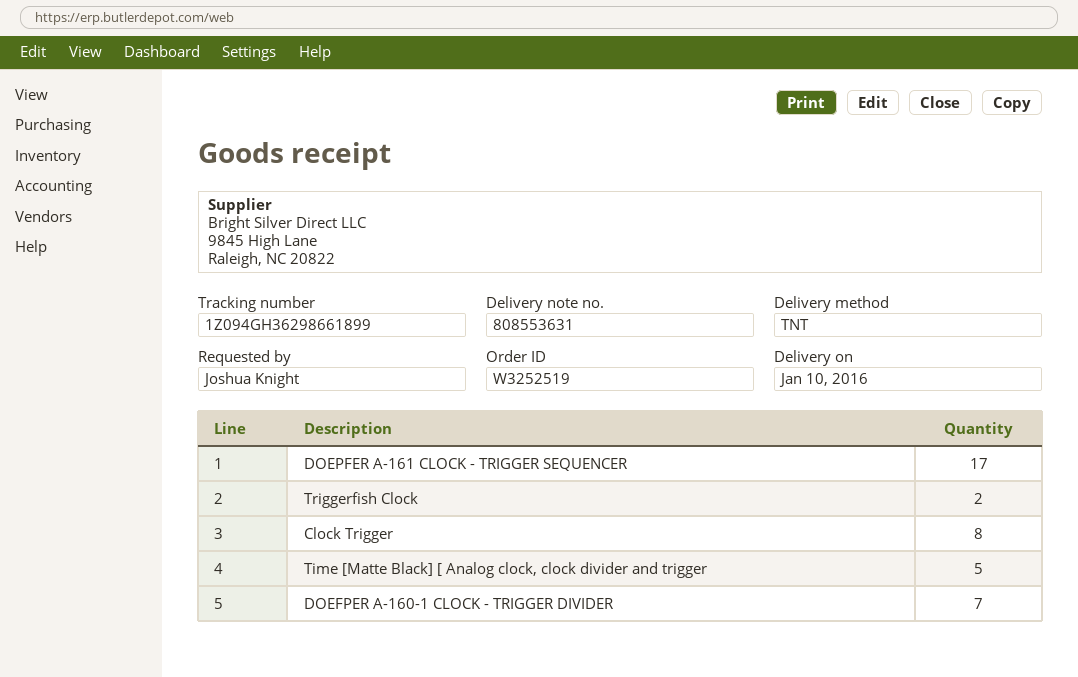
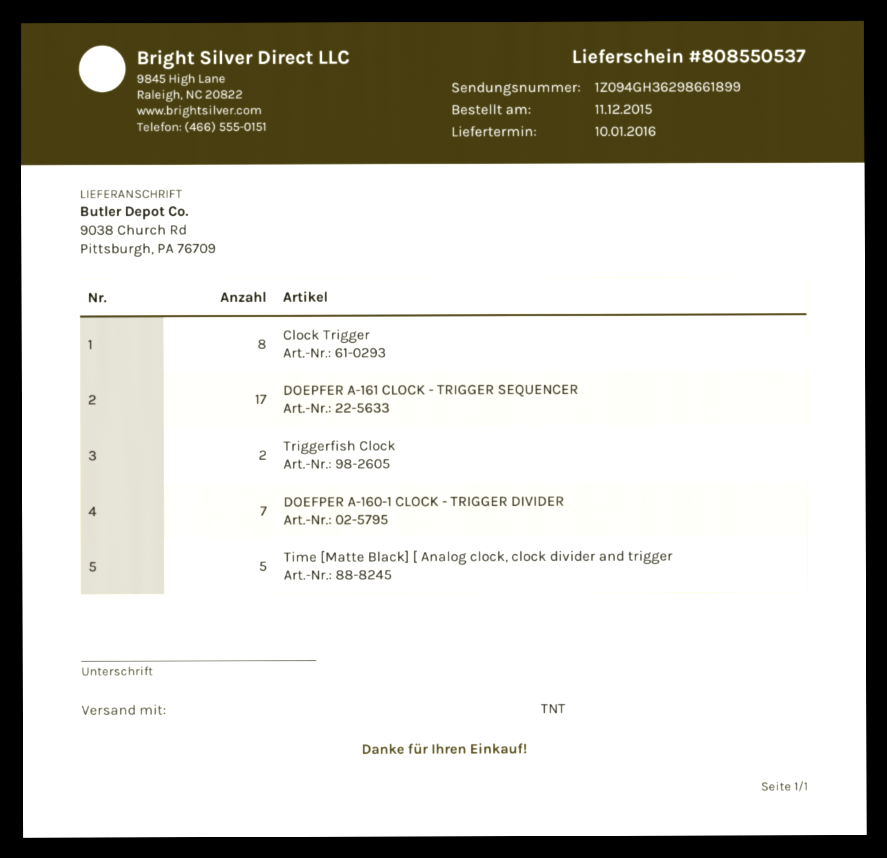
delivery note number: 808553631 -> 808550537

